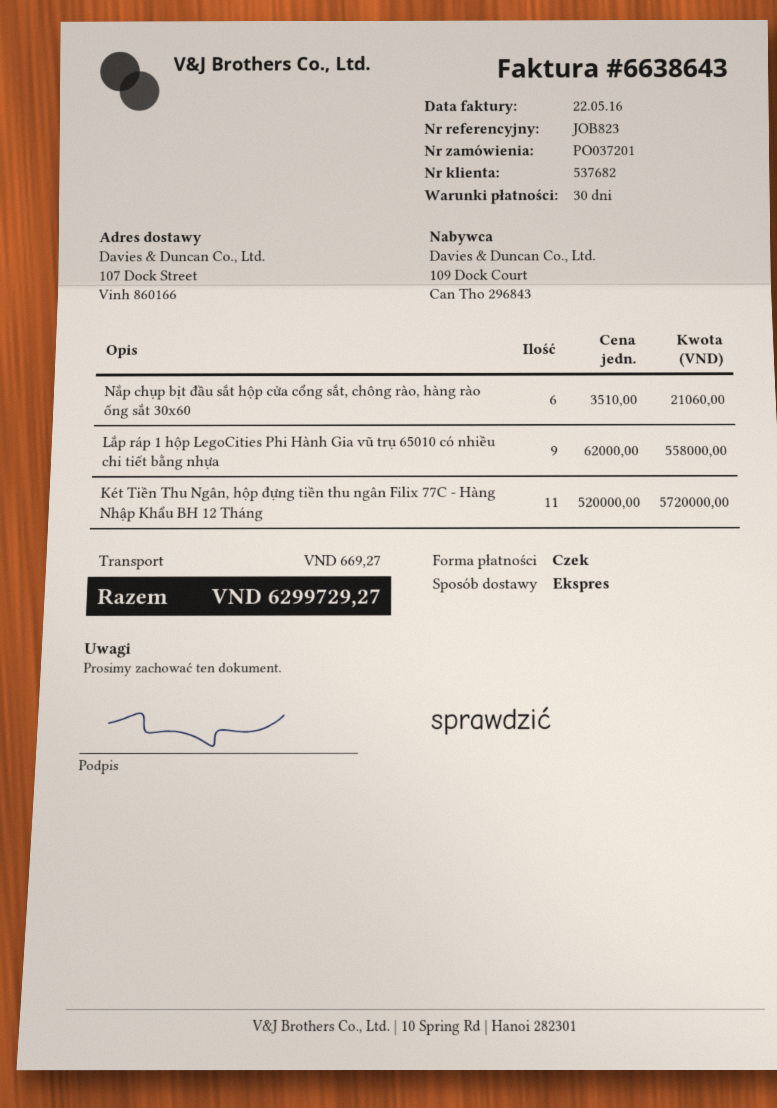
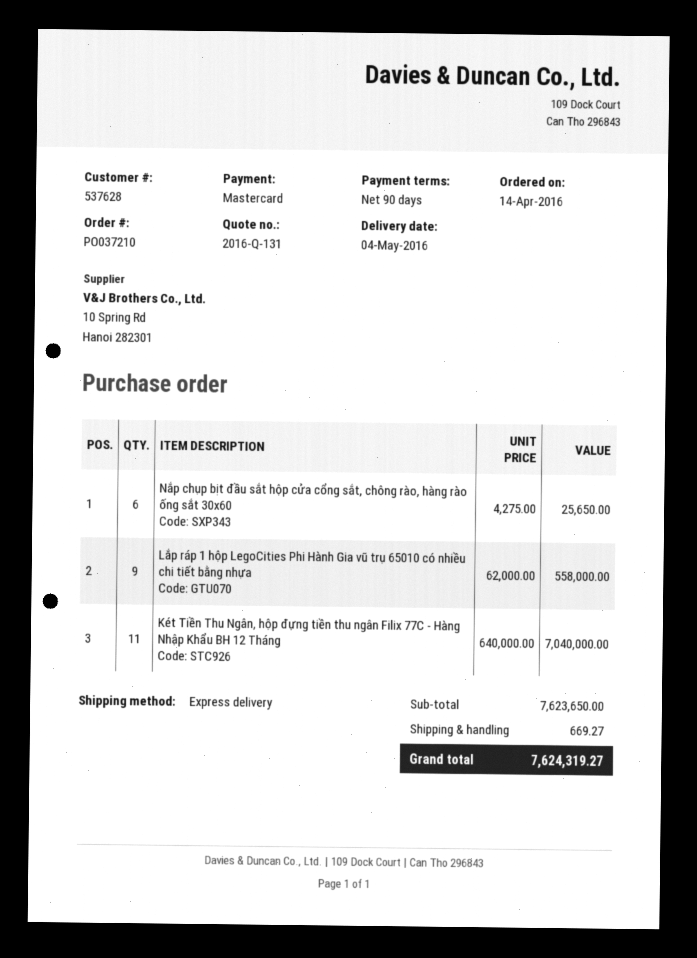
order number: PO037201 -> PO037210
payment terms: 30 days -> 90 days
customer number: 537682 -> 537628
payment method: cheque -> Mastercard
Nắp chụp bịt đầu sắt hộp cửa cổng sắt, chông rào, hàng rào ống sắt 30x60: 6 x 3510.00 = 21060.00 -> 6 x 4275.00 = 25650.00
Két Tiền Thu Ngân, hộp đựng tiền thu ngân Filix 77C - Hàng Nhập Khẩu BH 12 Tháng: 11 x 520000.00 = 5720000.00 -> 11 x 640000.00 = 7040000.00
total: 6299729.27 -> 7624319.27

